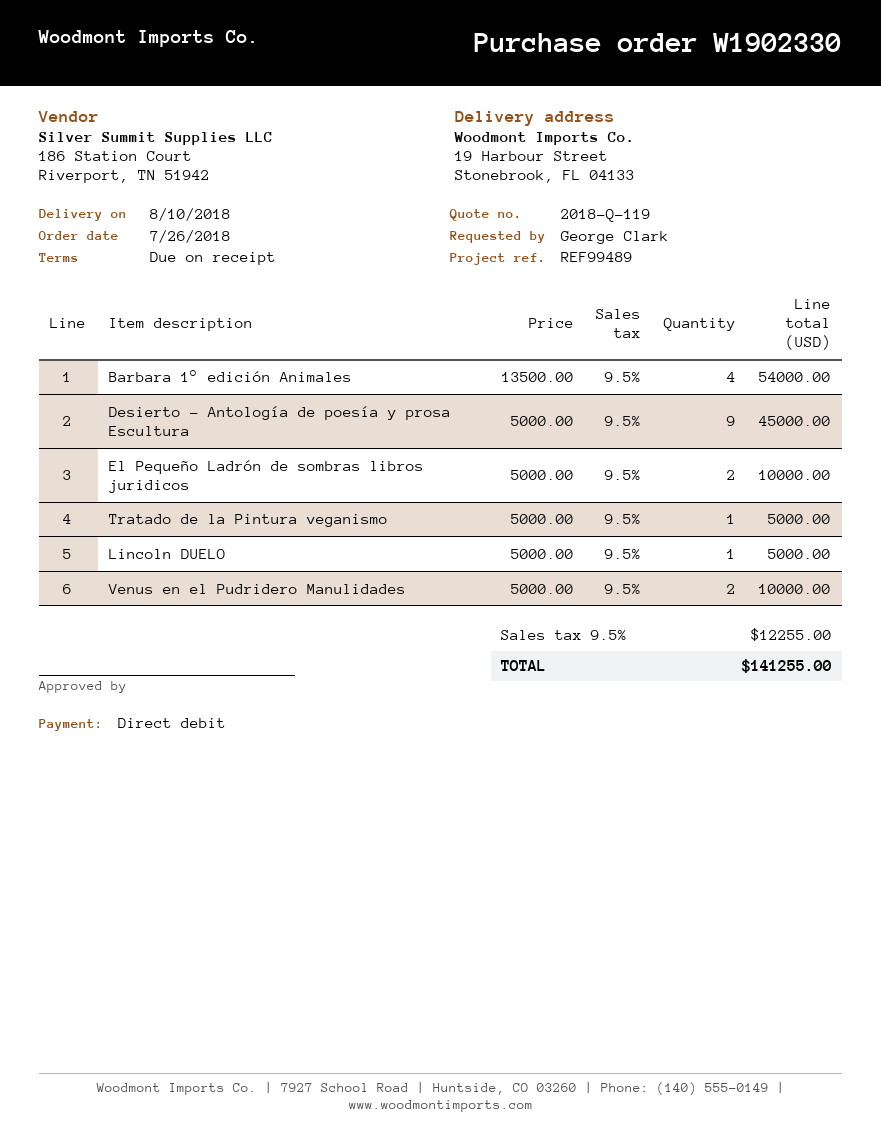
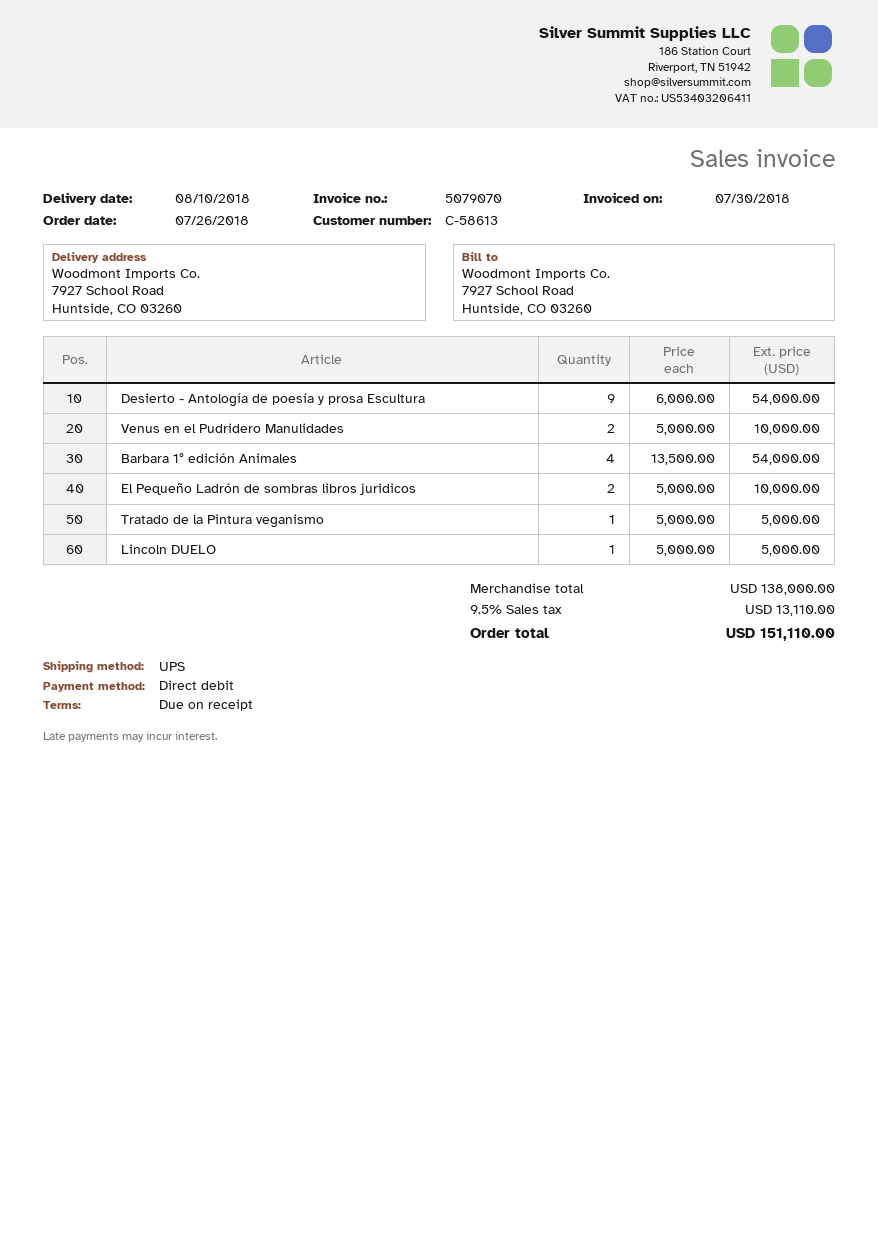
ship to: 19 Harbour Street, Stonebrook, FL 04133 -> 7927 School Road, Huntside, CO 03260
Desierto - Antología de poesía y prosa Escultura: 9 x 5000.00 = 45000.00 -> 9 x 6000.00 = 54000.00
tax: 9.5% = 12255.00 -> 9.5% = 13110.00
total: 141255.00 -> 151110.00

